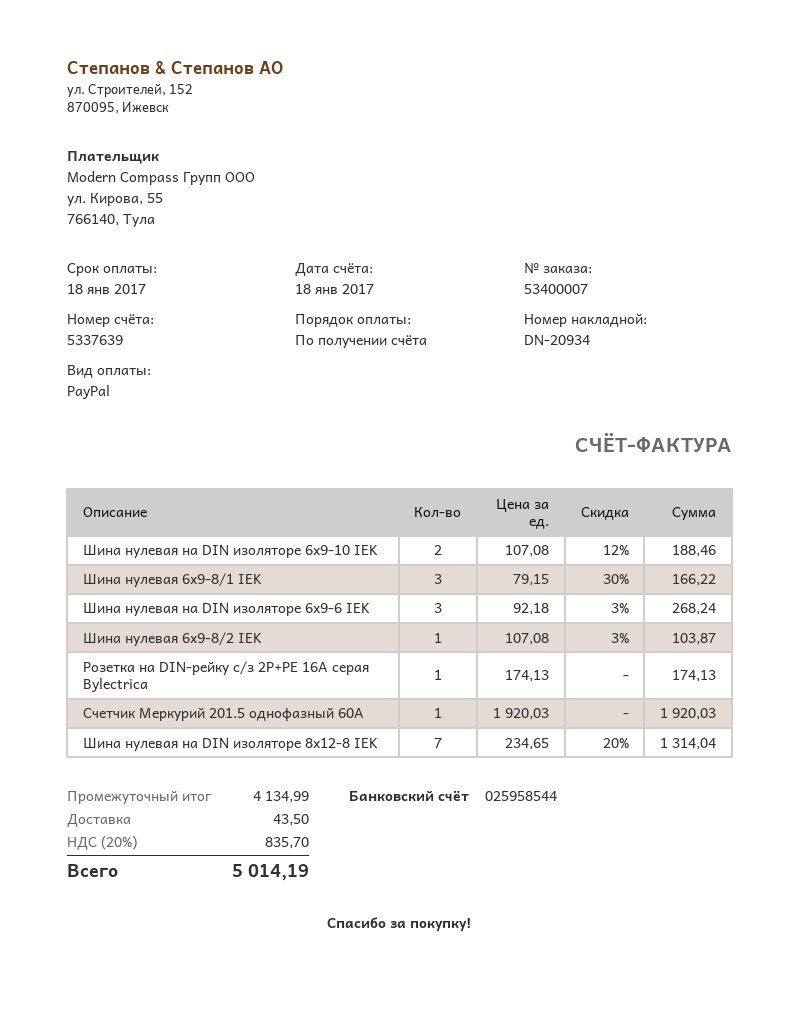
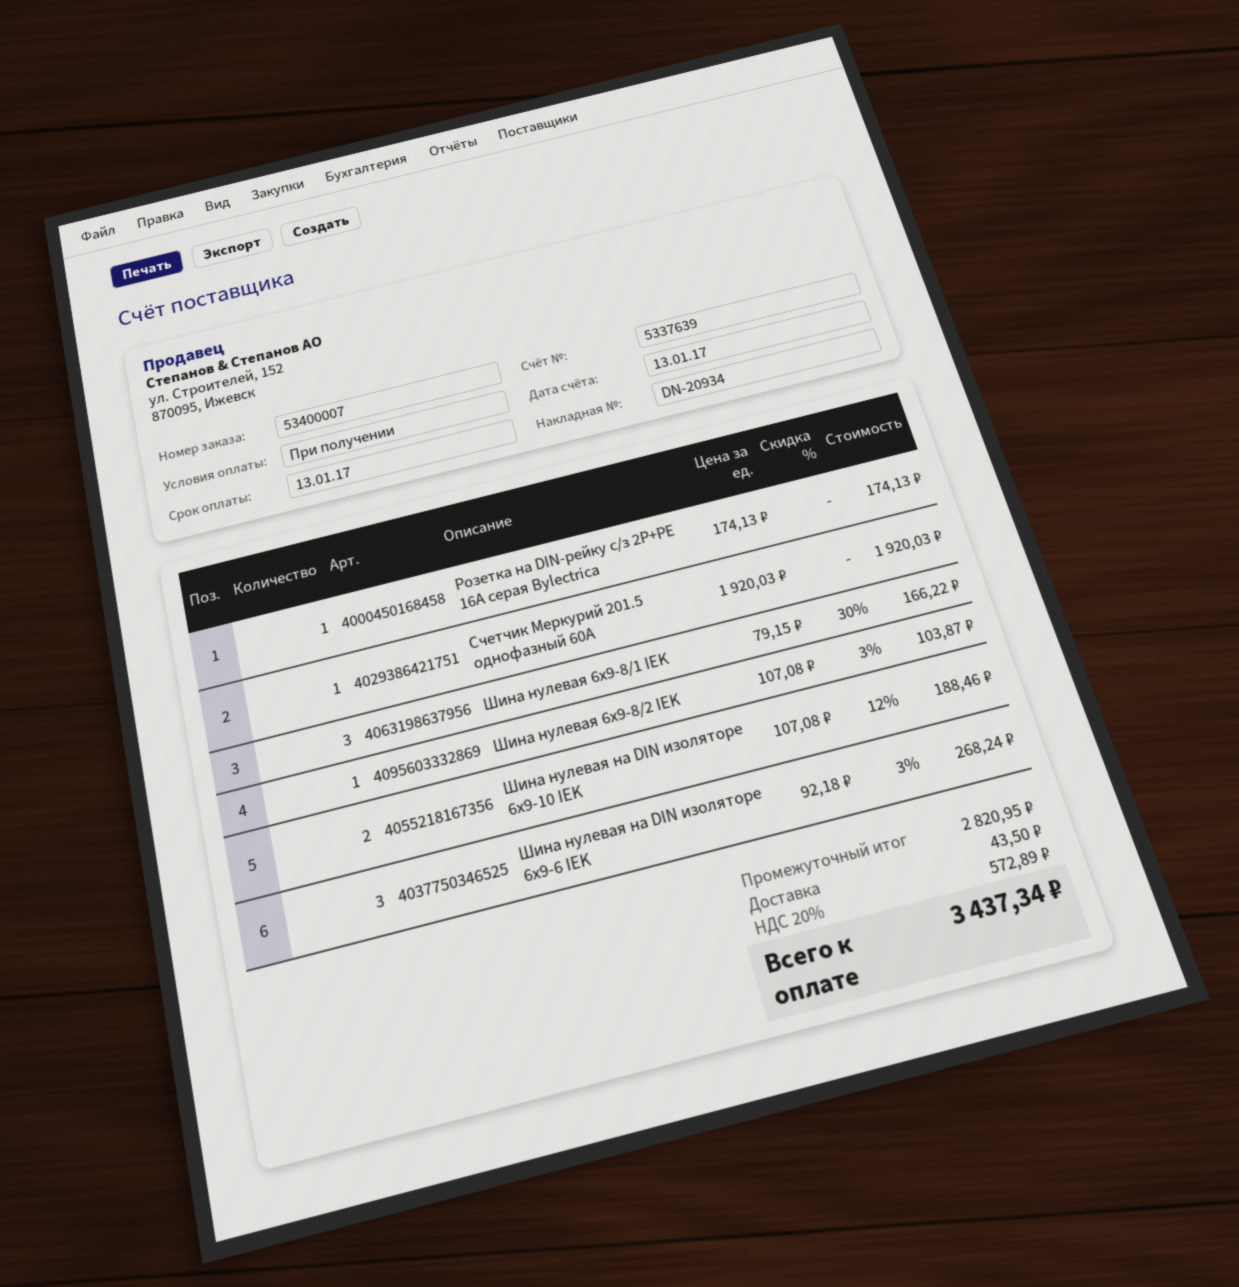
invoice date: 2017-01-18 -> 2017-01-13
due date: 2017-01-18 -> 2017-01-13
Шина нулевая на DIN изоляторе 8х12-8 IEK: 7 x 234.65 - 20% = 1314.04 -> none
subtotal: 4134.99 -> 2820.95
tax: 20% = 835.70 -> 20% = 572.89
total: 5014.19 -> 3437.34

